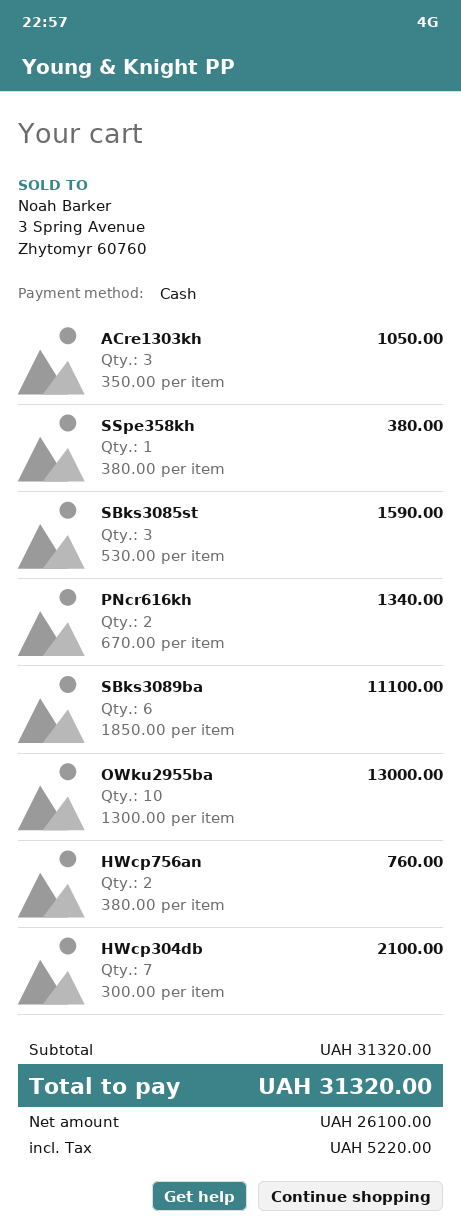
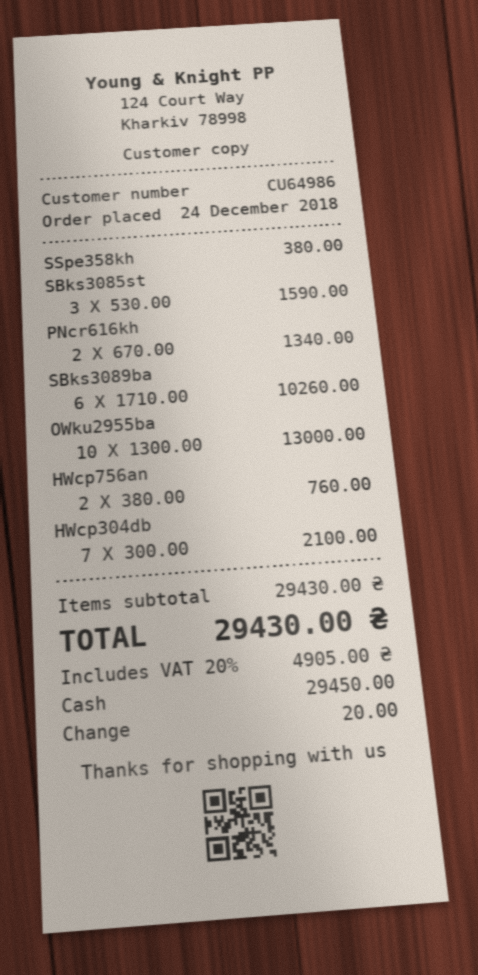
ACre1303kh: 3 x 350.00 = 1050.00 -> none
SBks3089ba: 6 x 1850.00 = 11100.00 -> 6 x 1710.00 = 10260.00
subtotal: 31320.00 -> 29430.00
tax: 5220.00 -> 4905.00
total: 31320.00 -> 29430.00

